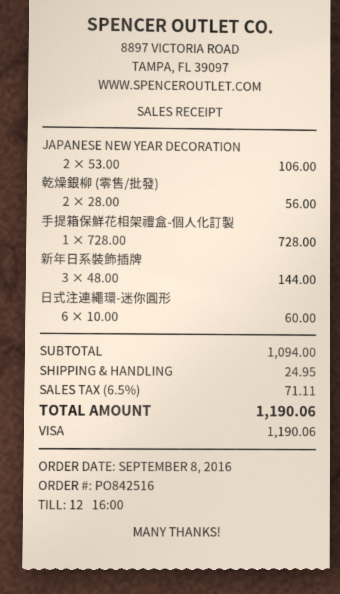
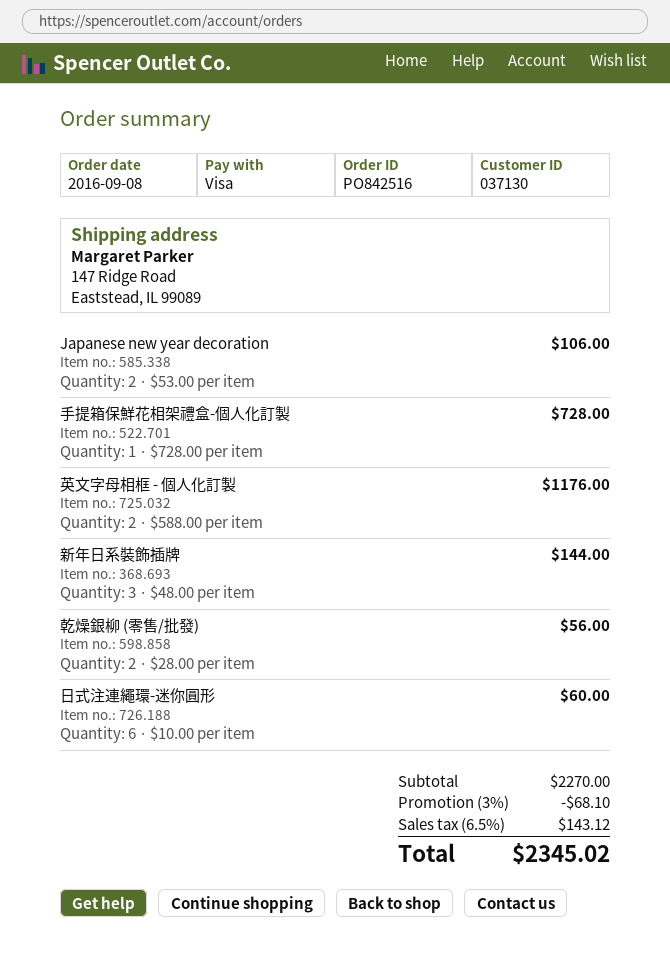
英文字母相框 - 個人化訂製: none -> 2 x 588.00 = 1176.00
subtotal: 1094.00 -> 2270.00
discount: none -> 3% = 68.10
shipping: 24.95 -> none
tax: 6.5% = 71.11 -> 6.5% = 143.12
total: 1190.06 -> 2345.02

